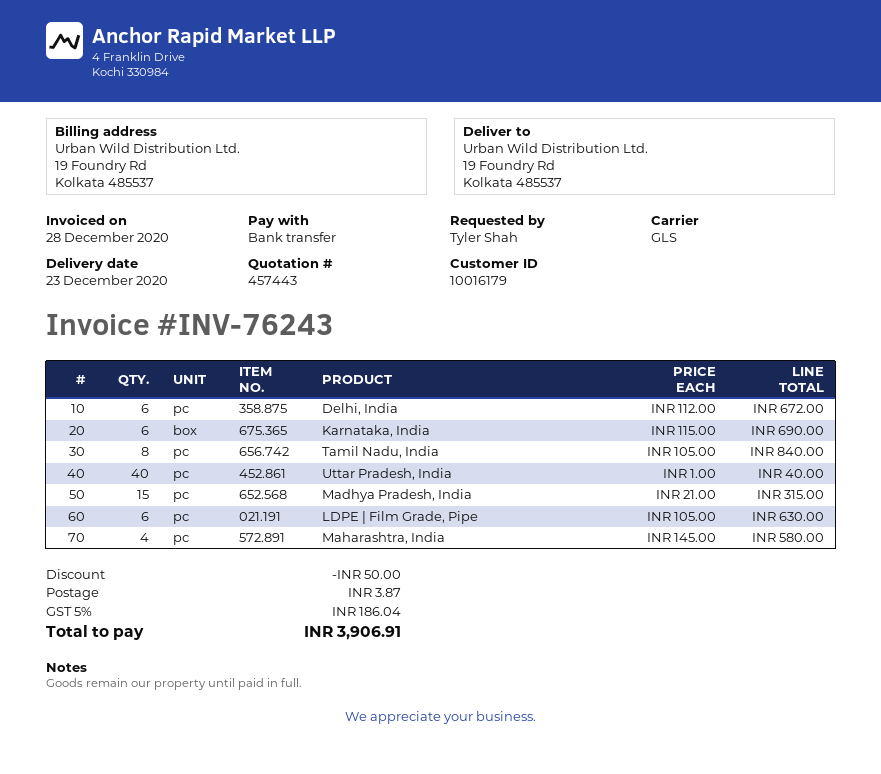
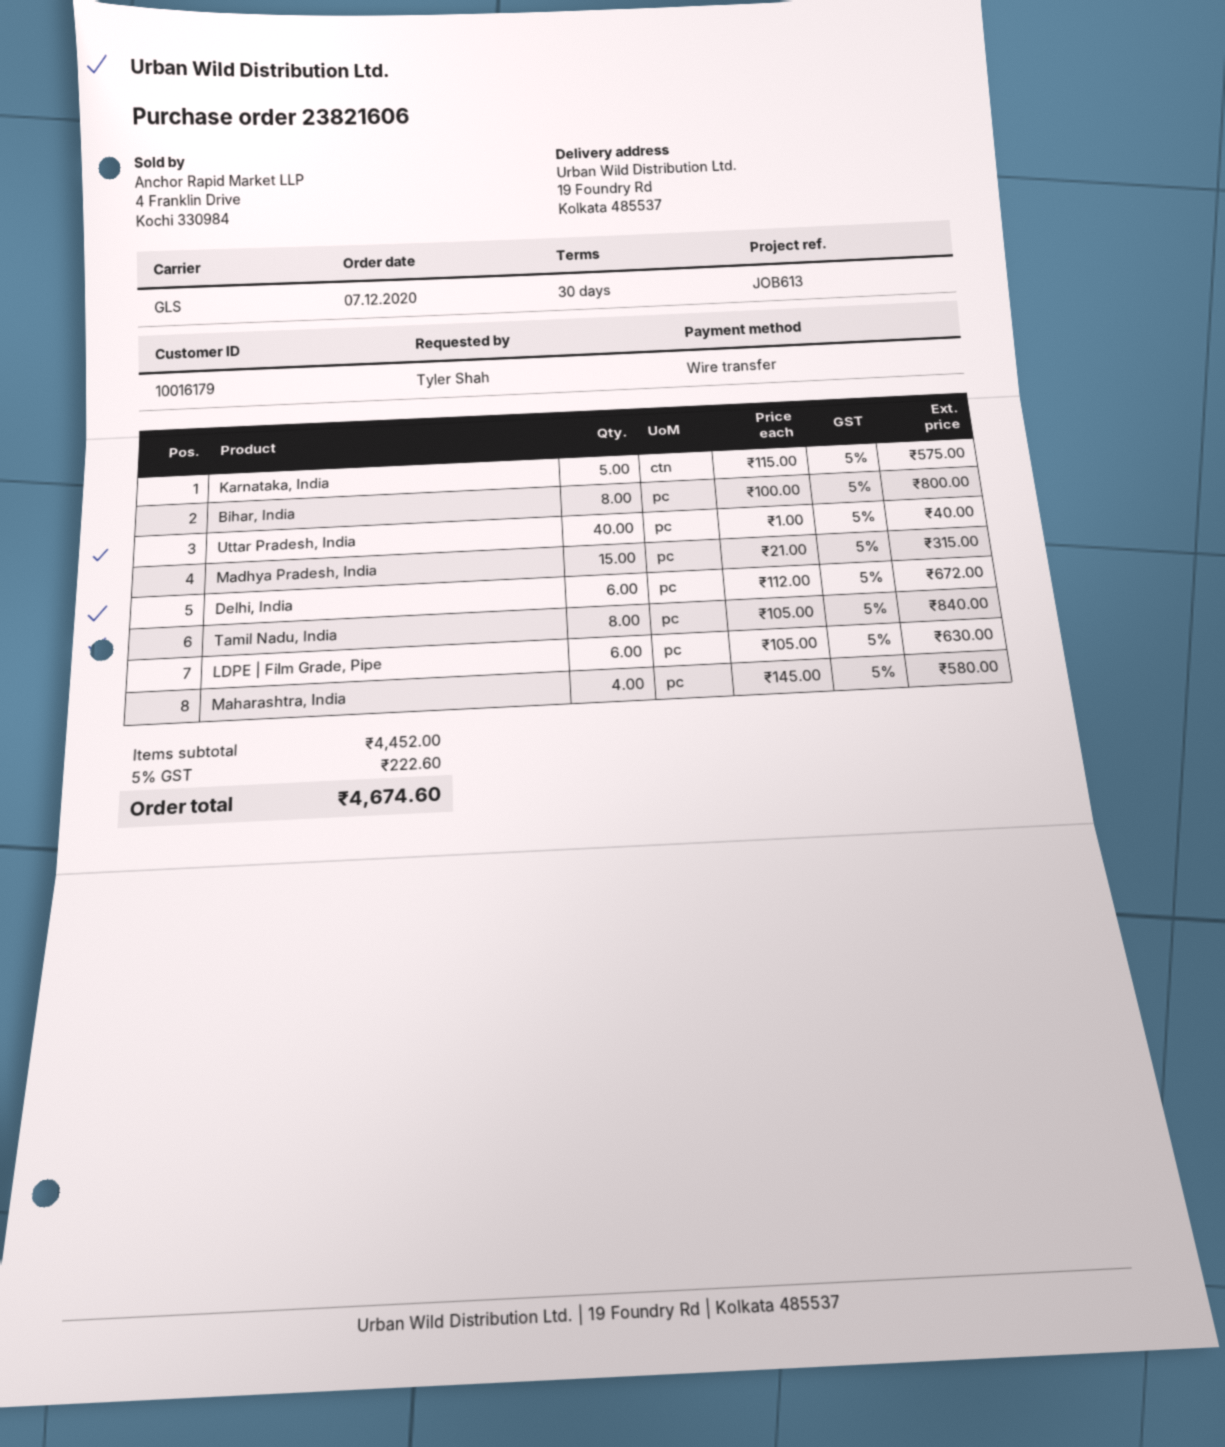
Karnataka, India: 6 x 115.00 = 690.00 -> 5 x 115.00 = 575.00
Bihar, India: none -> 8 x 100.00 = 800.00
discount: 50.00 -> none
shipping: 3.87 -> none
tax: 5% = 186.04 -> 5% = 222.60
total: 3906.91 -> 4674.60

